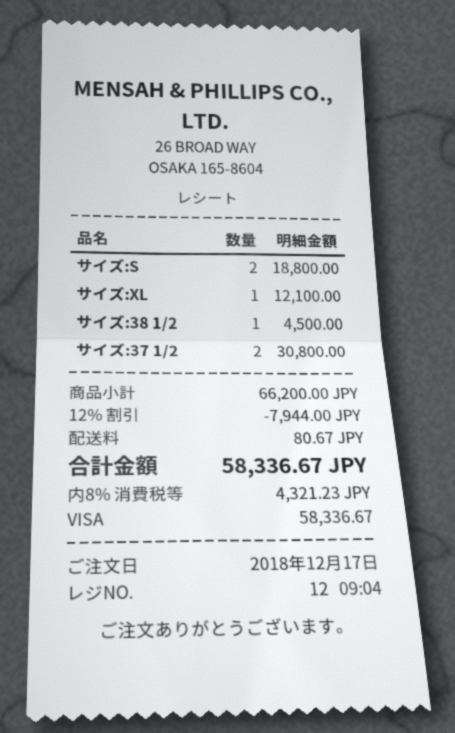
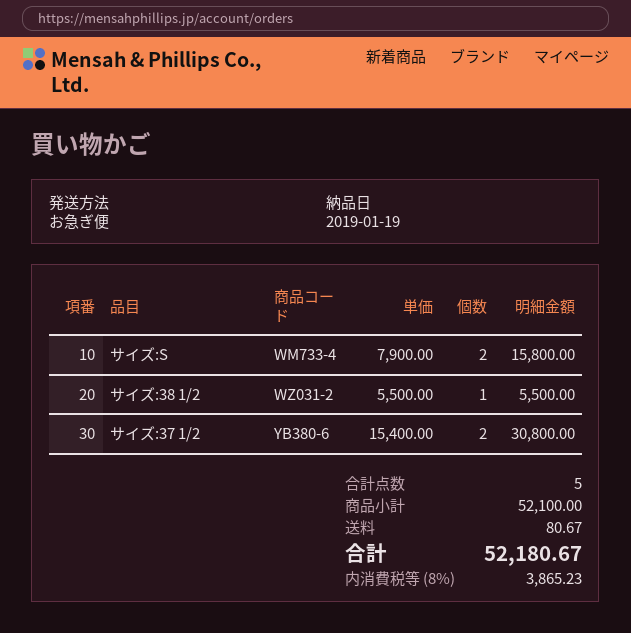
サイズ:S: 2 for 18800.00 -> 2 for 15800.00
サイズ:XL: 1 for 12100.00 -> none
サイズ:38 1/2: 1 for 4500.00 -> 1 for 5500.00
subtotal: 66200.00 -> 52100.00
discount: 12% = 7944.00 -> none
tax: 8% = 4321.23 -> 8% = 3865.23
total: 58336.67 -> 52180.67

